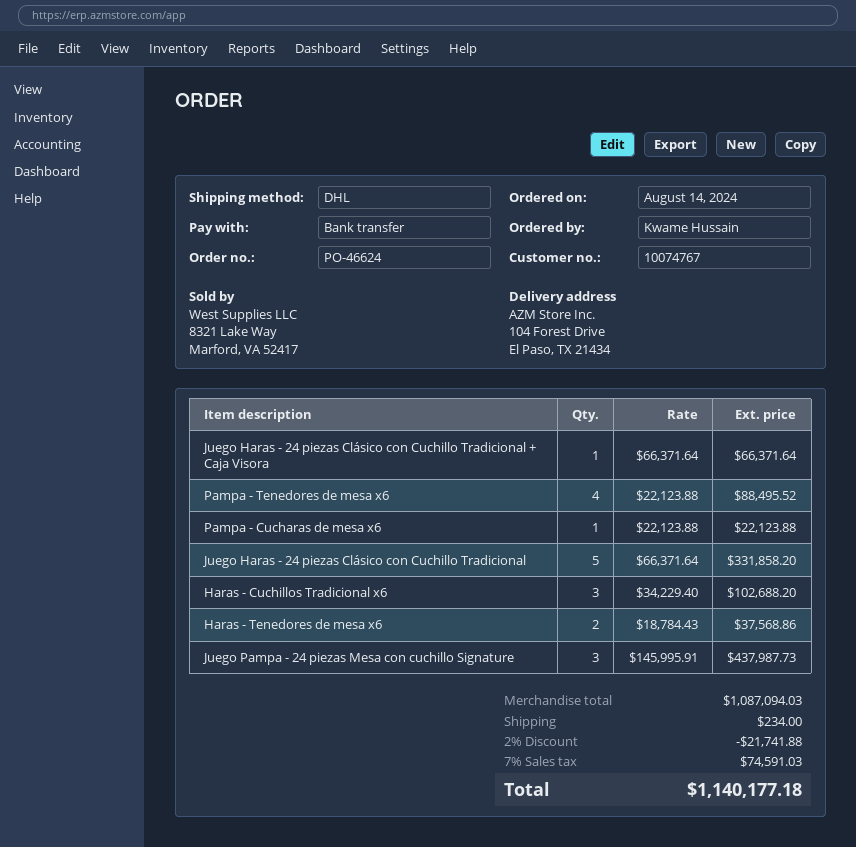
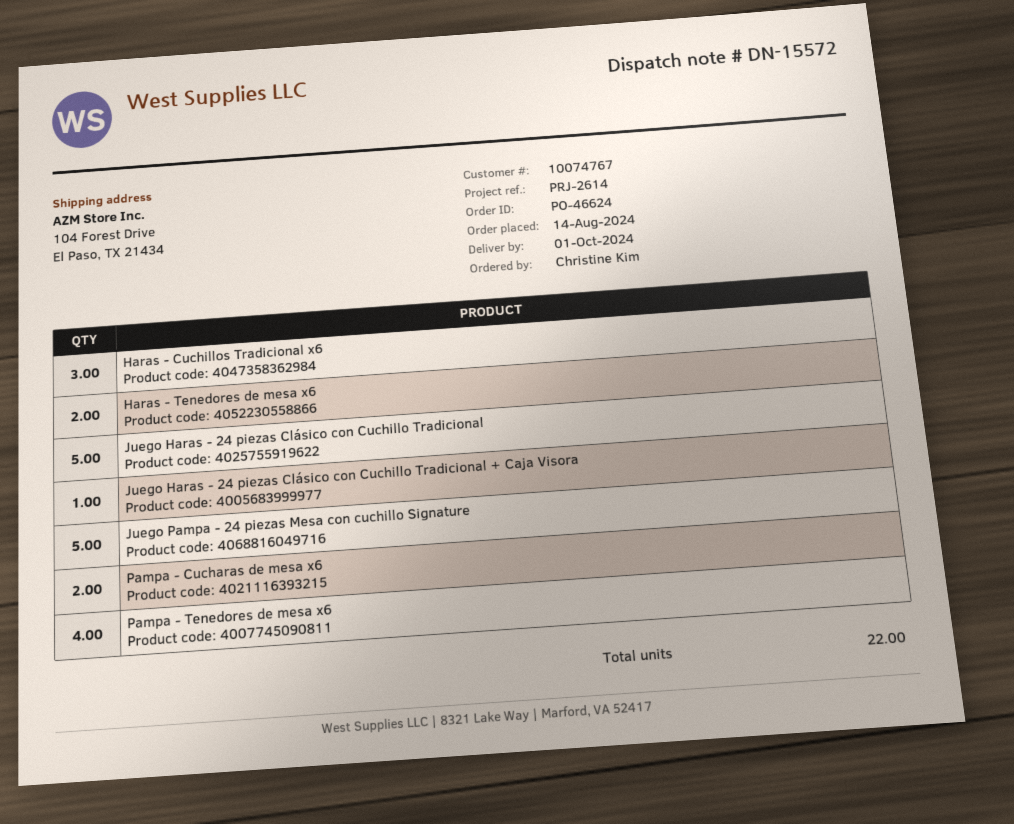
ordered by: Kwame Hussain -> Christine Kim
Pampa - Cucharas de mesa x6: 1 -> 2
Juego Pampa - 24 piezas Mesa con cuchillo Signature: 3 -> 5

